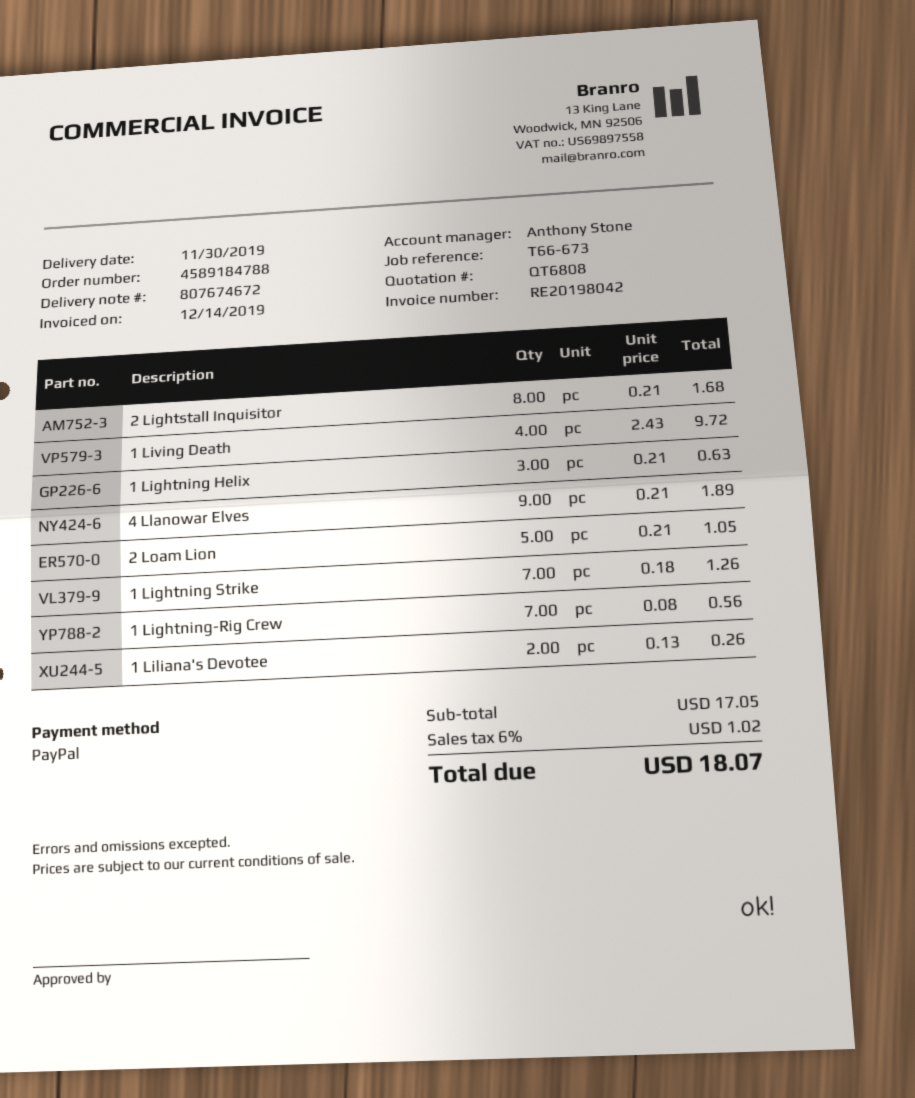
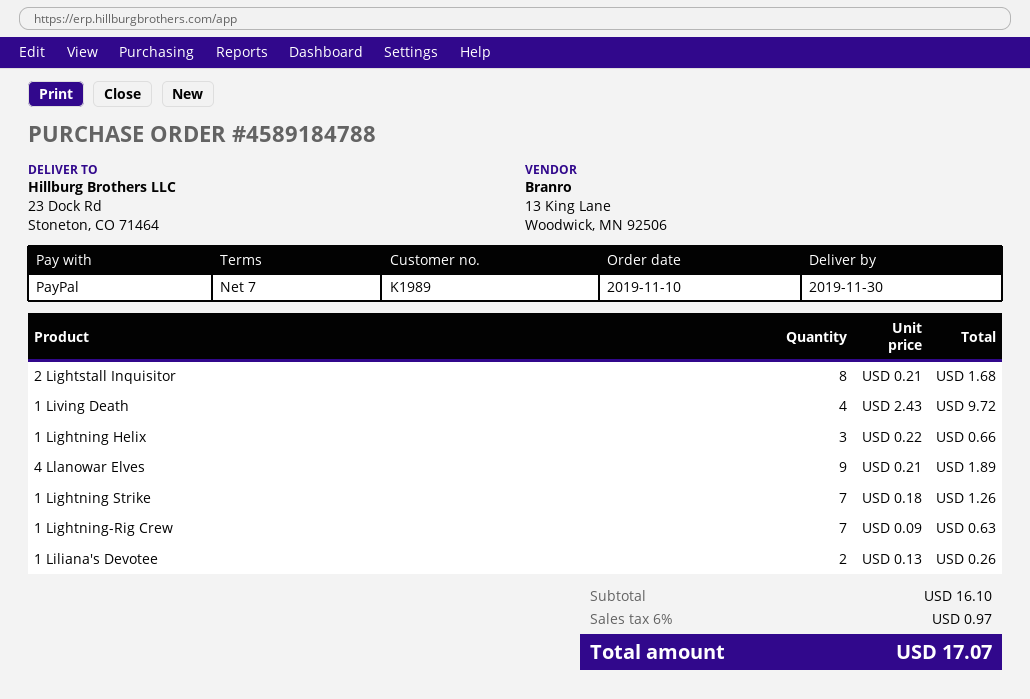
1 Lightning Helix: 3 x 0.21 = 0.63 -> 3 x 0.22 = 0.66
2 Loam Lion: 5 x 0.21 = 1.05 -> none
1 Lightning-Rig Crew: 7 x 0.08 = 0.56 -> 7 x 0.09 = 0.63
subtotal: 17.05 -> 16.10
tax: 6% = 1.02 -> 6% = 0.97
total: 18.07 -> 17.07

